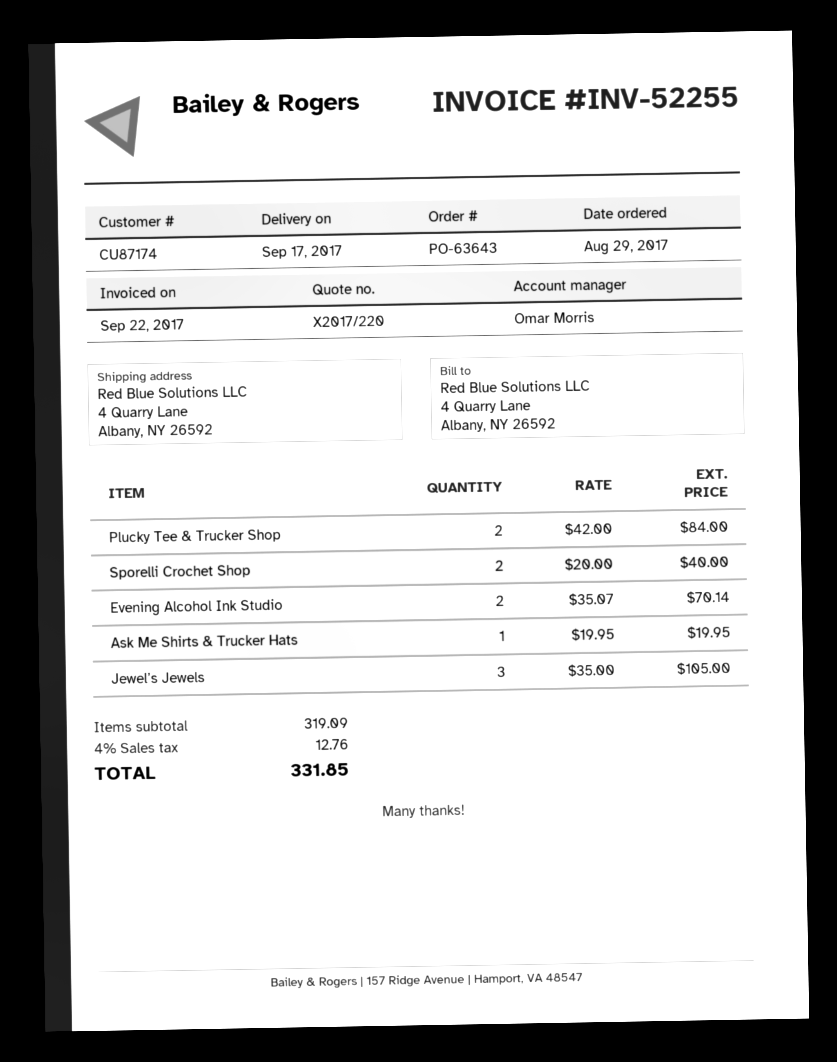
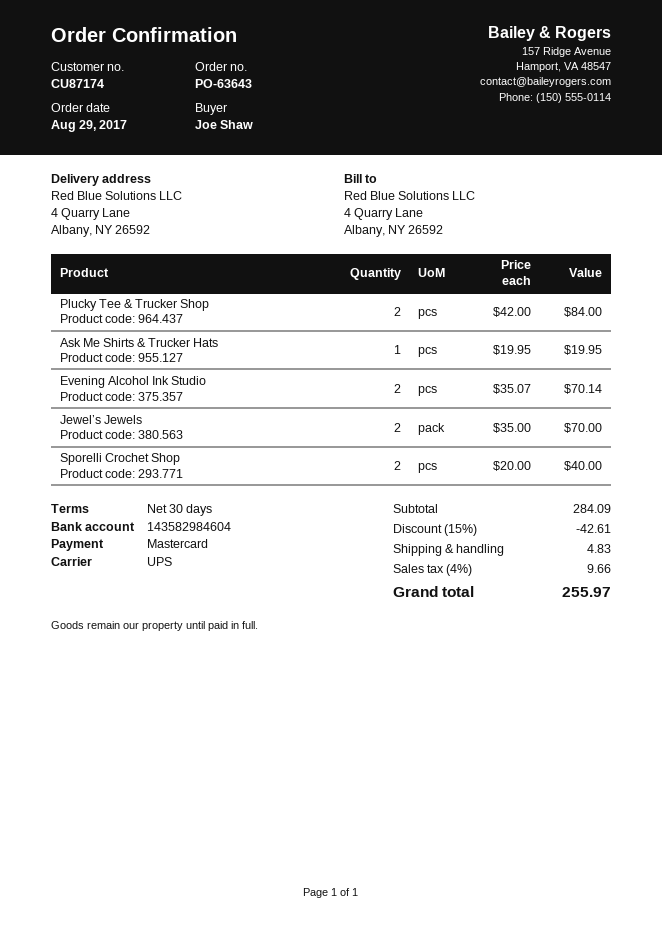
Jewel’s Jewels: 3 x 35.00 = 105.00 -> 2 x 35.00 = 70.00
subtotal: 319.09 -> 284.09
discount: none -> 15% = 42.61
shipping: none -> 4.83
tax: 4% = 12.76 -> 4% = 9.66
total: 331.85 -> 255.97

